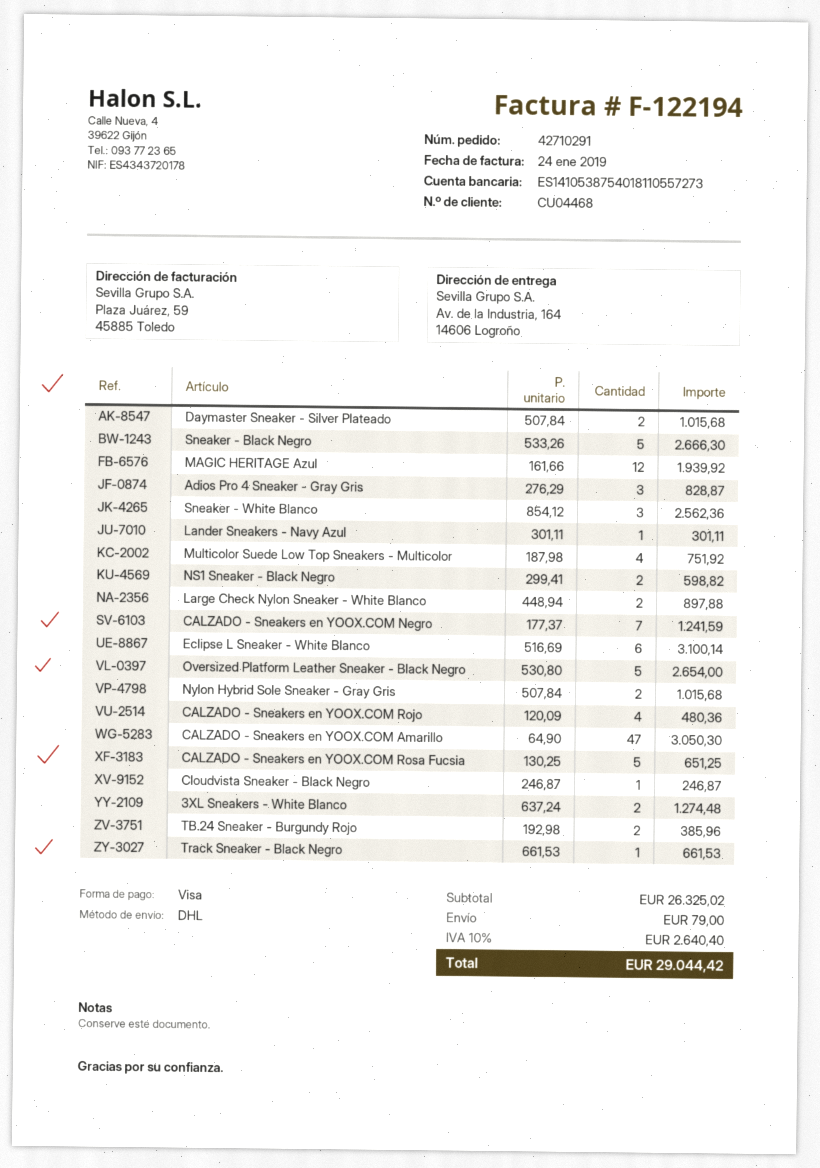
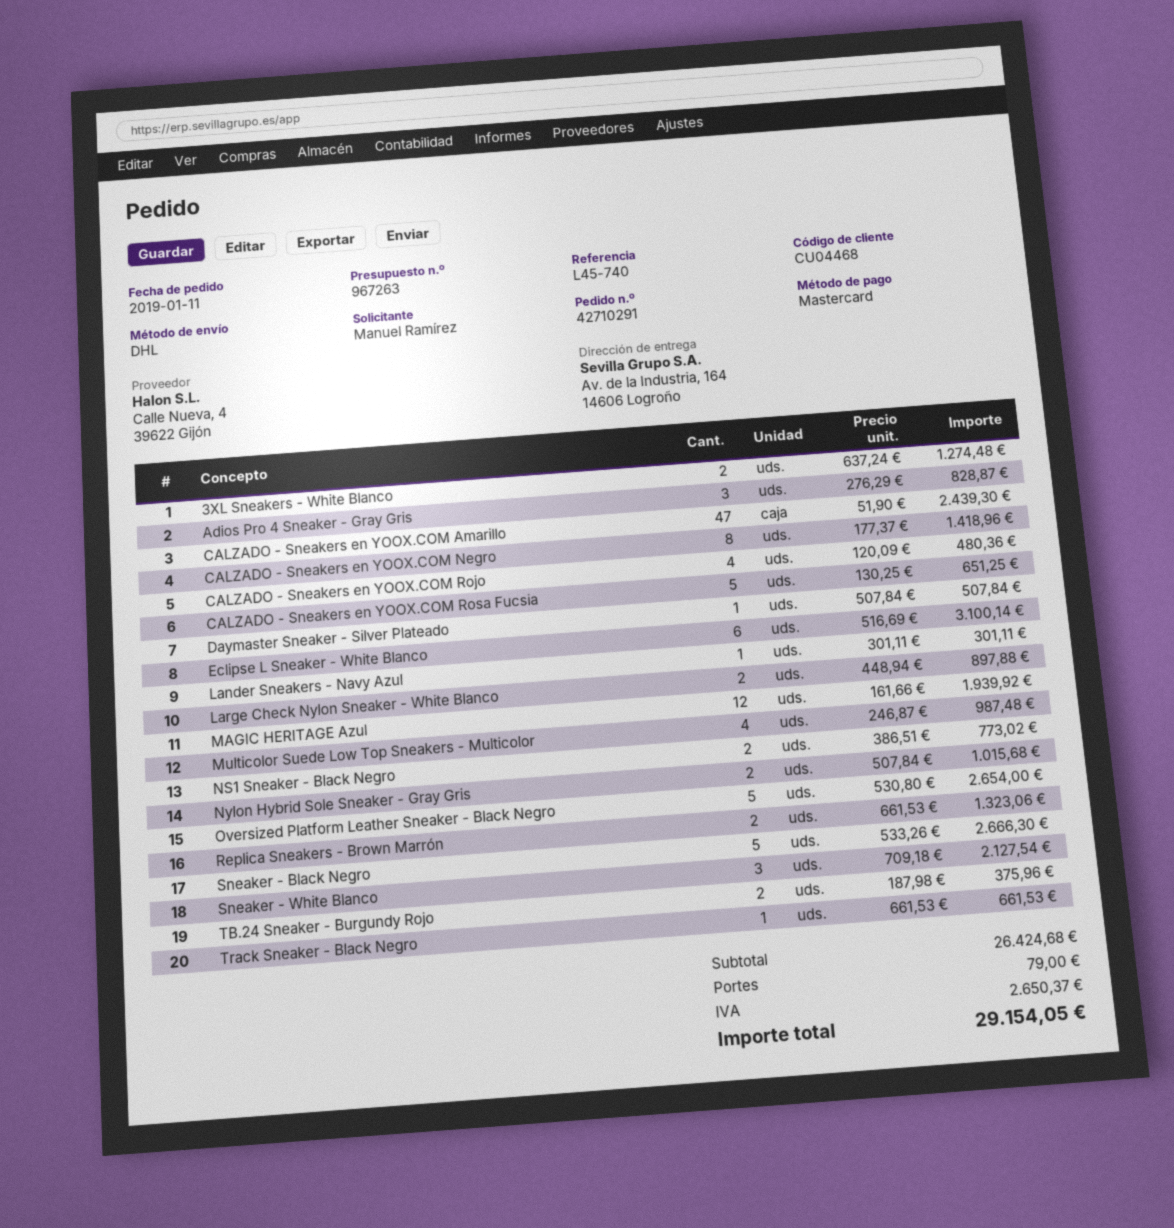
payment method: Visa -> Mastercard
Daymaster Sneaker - Silver Plateado: 2 x 507.84 = 1015.68 -> 1 x 507.84 = 507.84
Sneaker - White Blanco: 3 x 854.12 = 2562.36 -> 3 x 709.18 = 2127.54
Multicolor Suede Low Top Sneakers - Multicolor: 4 x 187.98 = 751.92 -> 4 x 246.87 = 987.48
NS1 Sneaker - Black Negro: 2 x 299.41 = 598.82 -> 2 x 386.51 = 773.02
CALZADO - Sneakers en YOOX.COM Negro: 7 x 177.37 = 1241.59 -> 8 x 177.37 = 1418.96
CALZADO - Sneakers en YOOX.COM Amarillo: 47 x 64.90 = 3050.30 -> 47 x 51.90 = 2439.30
Cloudvista Sneaker - Black Negro: 1 x 246.87 = 246.87 -> none
TB.24 Sneaker - Burgundy Rojo: 2 x 192.98 = 385.96 -> 2 x 187.98 = 375.96
Replica Sneakers - Brown Marrón: none -> 2 x 661.53 = 1323.06
subtotal: 26325.02 -> 26424.68
tax: 2640.40 -> 2650.37
total: 29044.42 -> 29154.05

